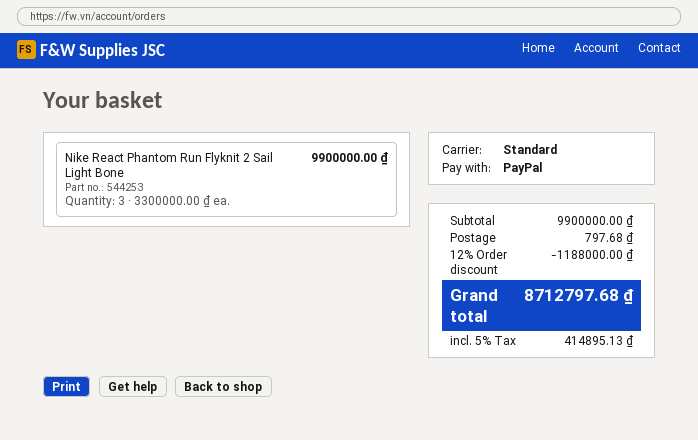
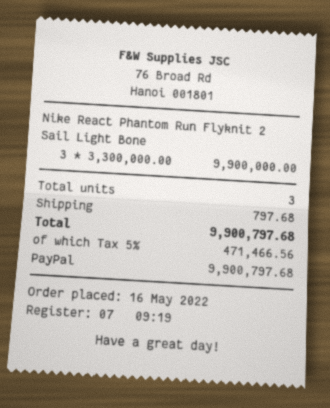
discount: 12% = 1188000.00 -> none
tax: 5% = 414895.13 -> 5% = 471466.56
total: 8712797.68 -> 9900797.68

